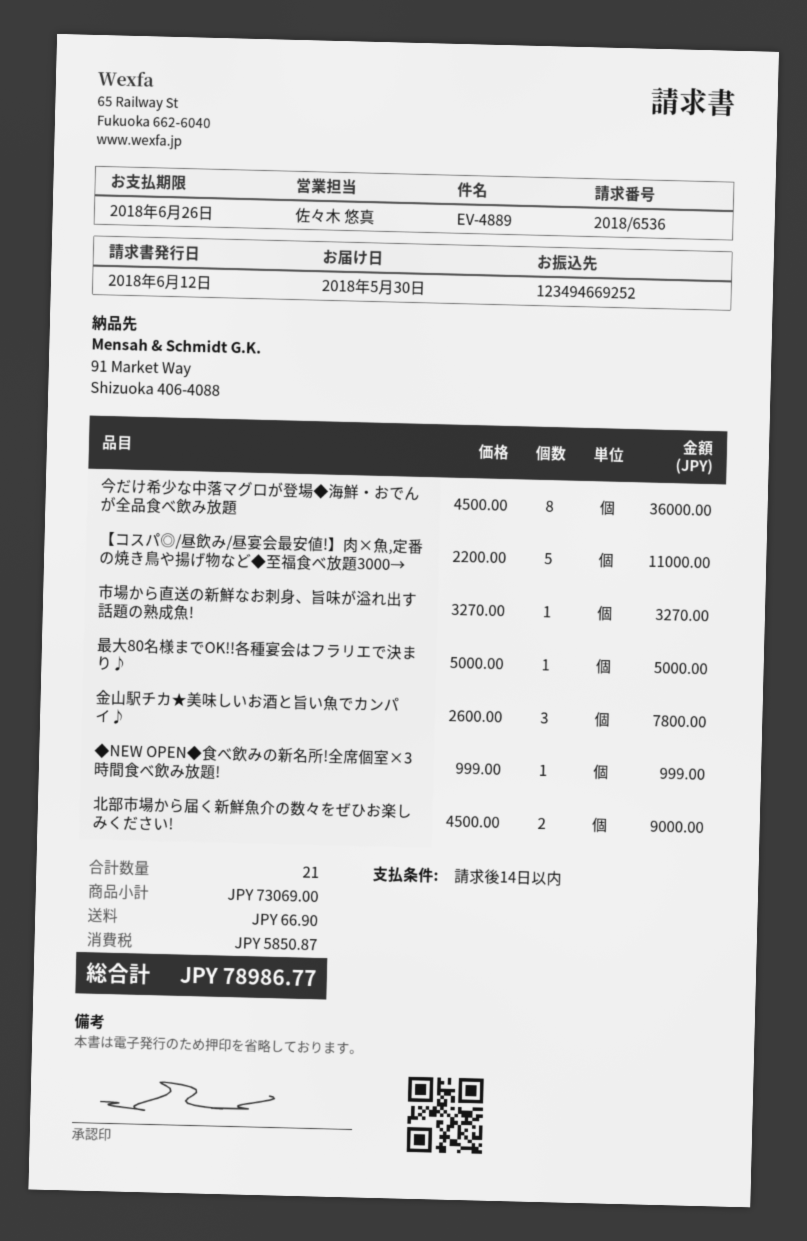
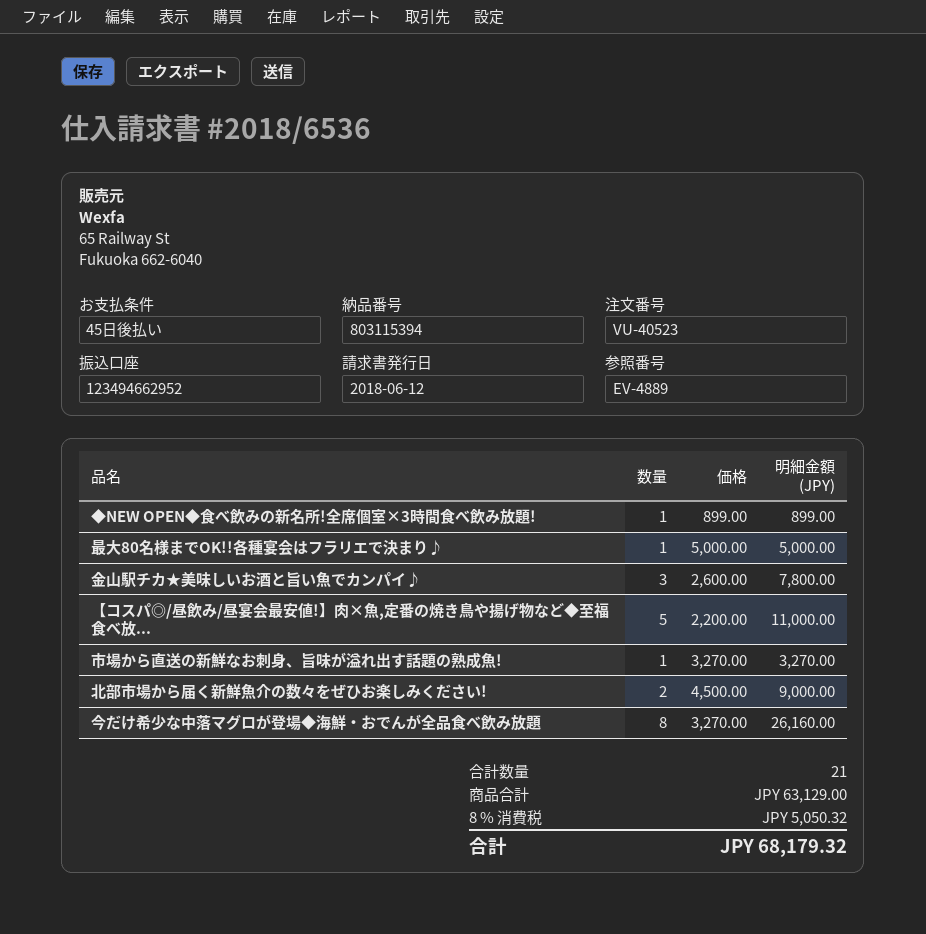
payment terms: 14 days -> 45 days
bank account: 123494669252 -> 123494662952
今だけ希少な中落マグロが登場◆海鮮・おでんが全品食べ飲み放題: 8 x 4500.00 = 36000.00 -> 8 x 3270.00 = 26160.00
◆NEW OPEN◆食べ飲みの新名所!全席個室×3時間食べ飲み放題!: 1 x 999.00 = 999.00 -> 1 x 899.00 = 899.00
subtotal: 73069.00 -> 63129.00
shipping: 66.90 -> none
tax: 5850.87 -> 5050.32
total: 78986.77 -> 68179.32

